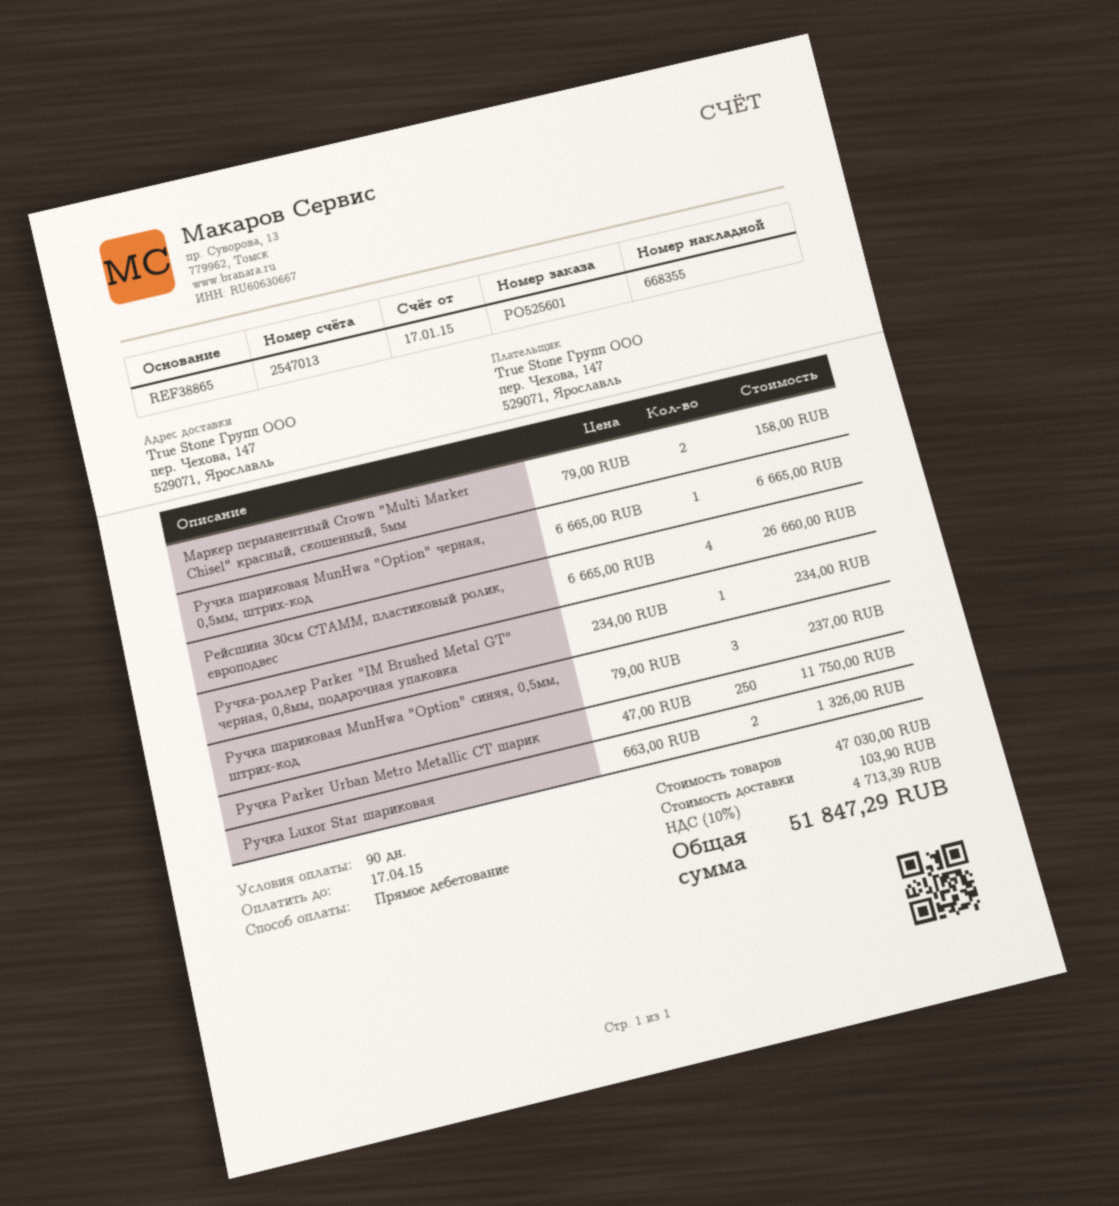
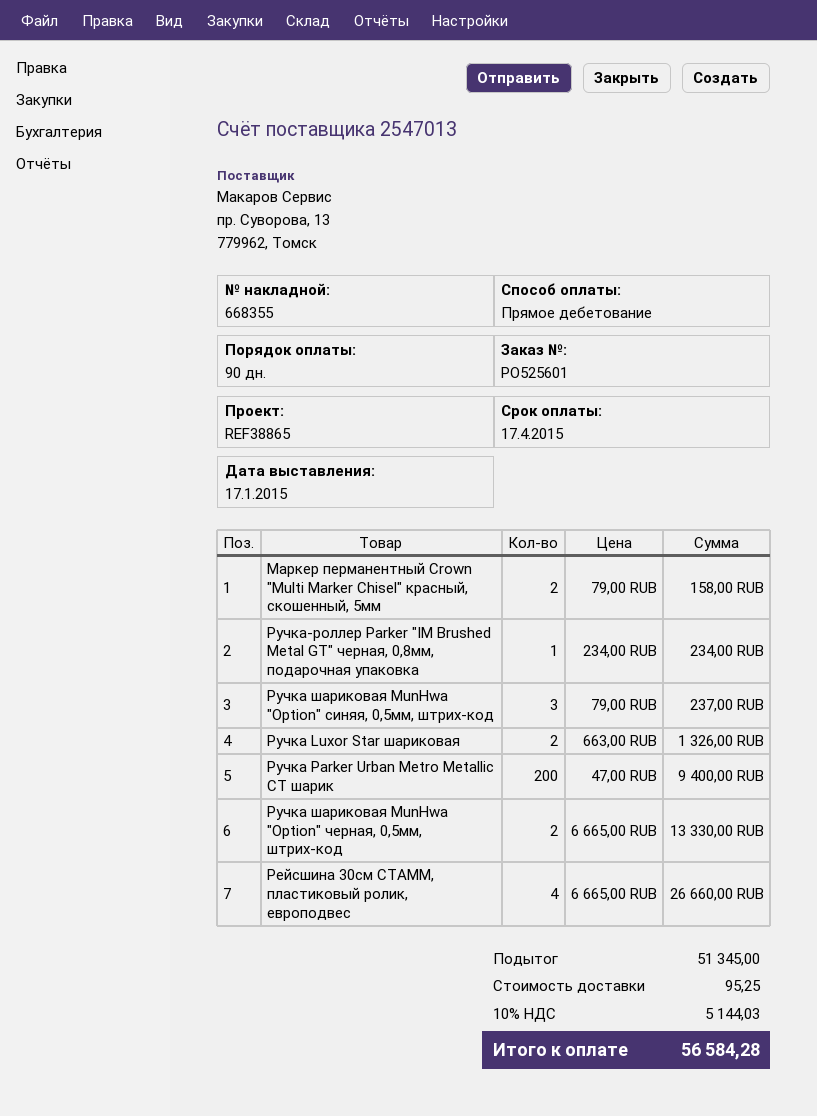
Ручка шариковая MunHwa "Option" черная, 0,5мм, штрих-код: 1 x 6665.00 = 6665.00 -> 2 x 6665.00 = 13330.00
Ручка Parker Urban Metro Metallic CT шарик: 250 x 47.00 = 11750.00 -> 200 x 47.00 = 9400.00
subtotal: 47030.00 -> 51345.00
shipping: 103.90 -> 95.25
tax: 10% = 4713.39 -> 10% = 5144.03
total: 51847.29 -> 56584.28

